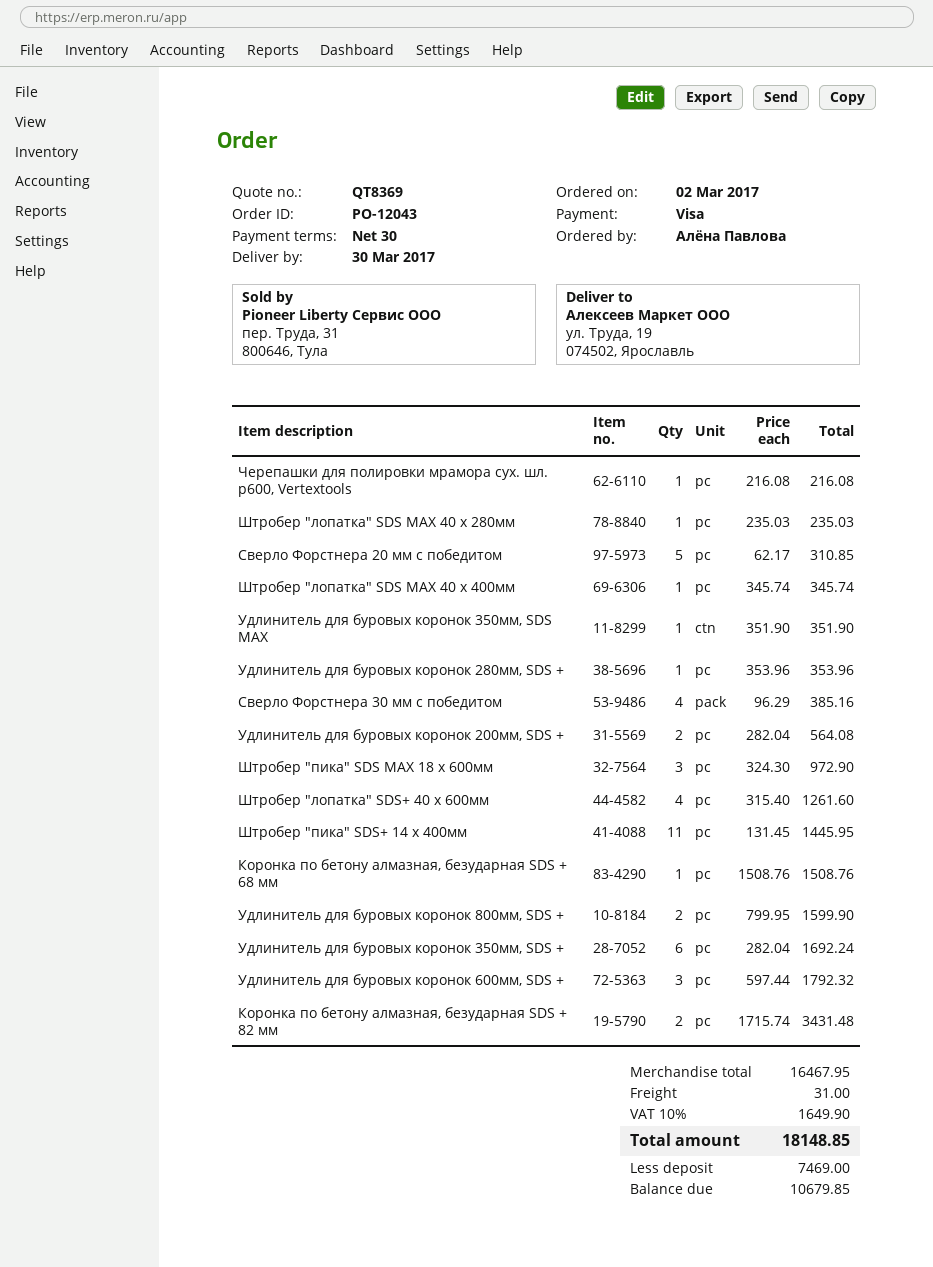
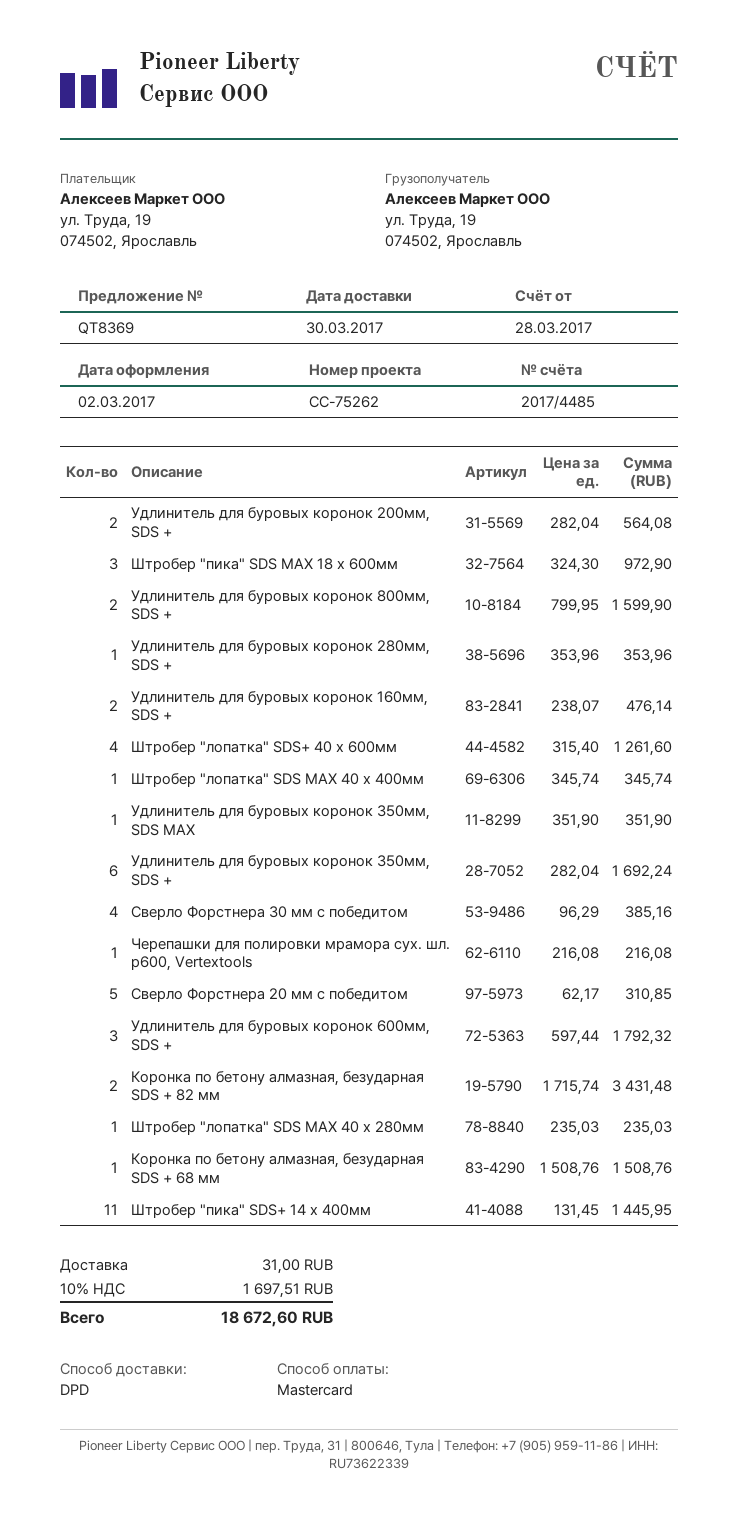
payment method: Visa -> Mastercard
Удлинитель для буровых коронок 160мм, SDS +: none -> 2 x 238.07 = 476.14
tax: 10% = 1649.90 -> 10% = 1697.51
total: 18148.85 -> 18672.60

